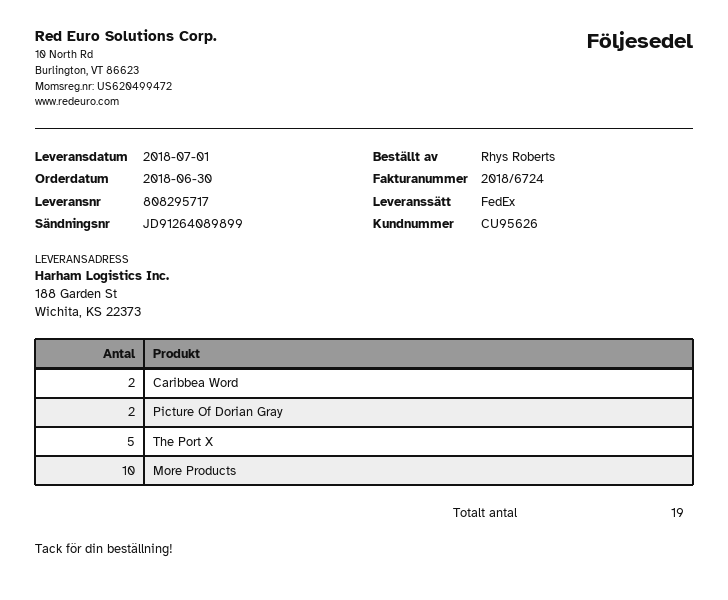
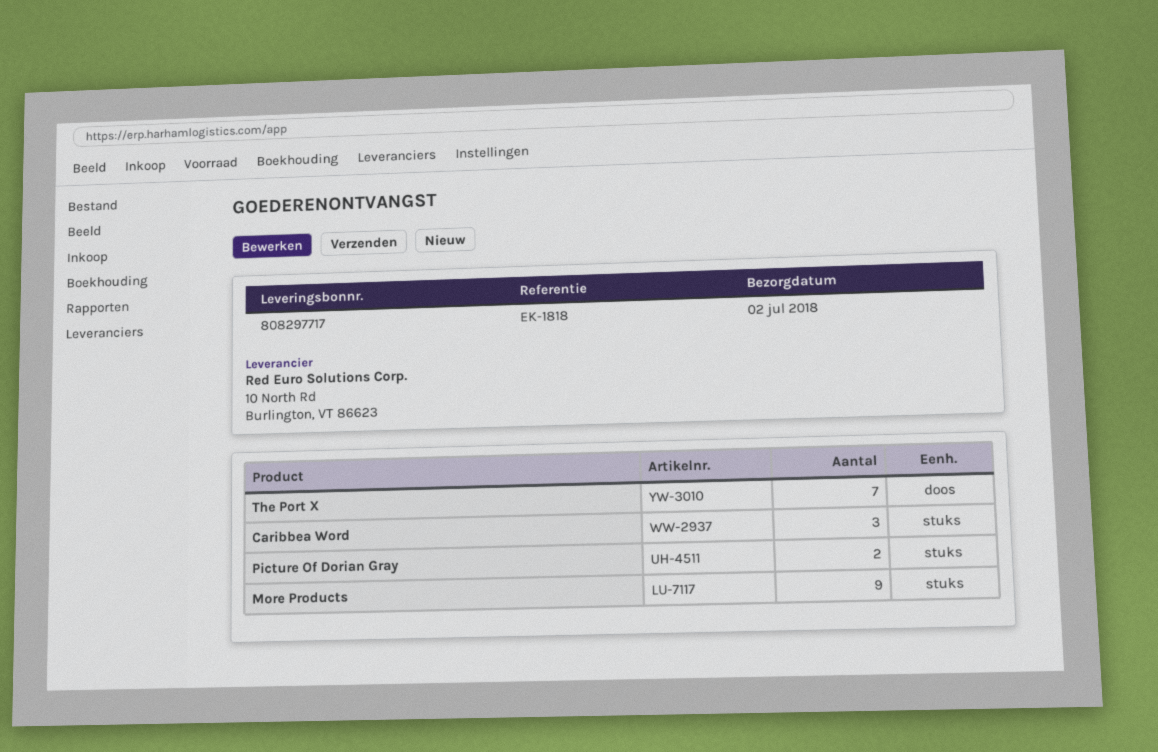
delivery note number: 808295717 -> 808297717
delivery date: 2018-07-01 -> 2018-07-02
Caribbea Word: 2 -> 3
The Port X: 5 -> 7
More Products: 10 -> 9

